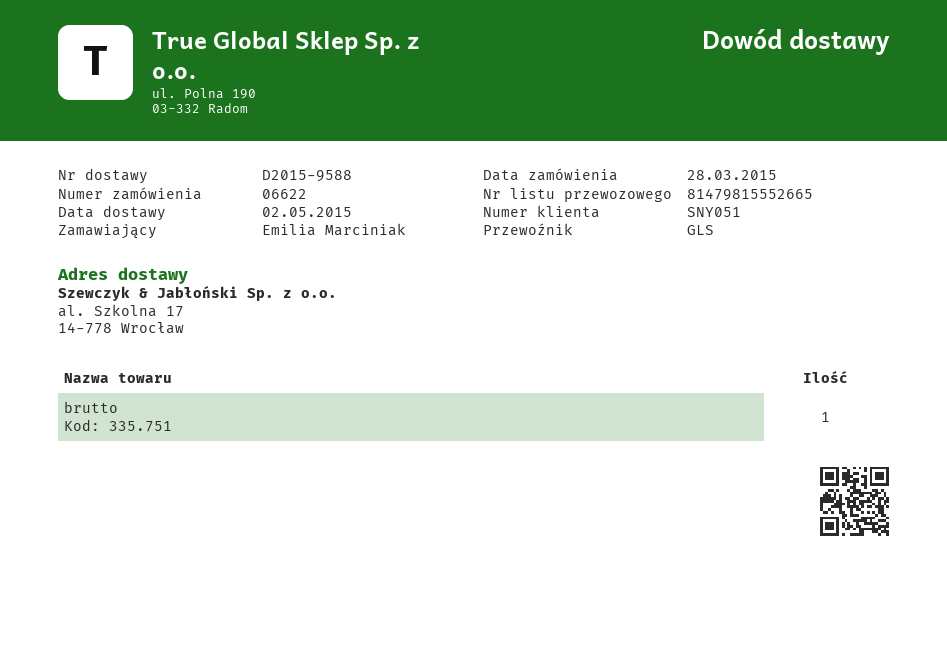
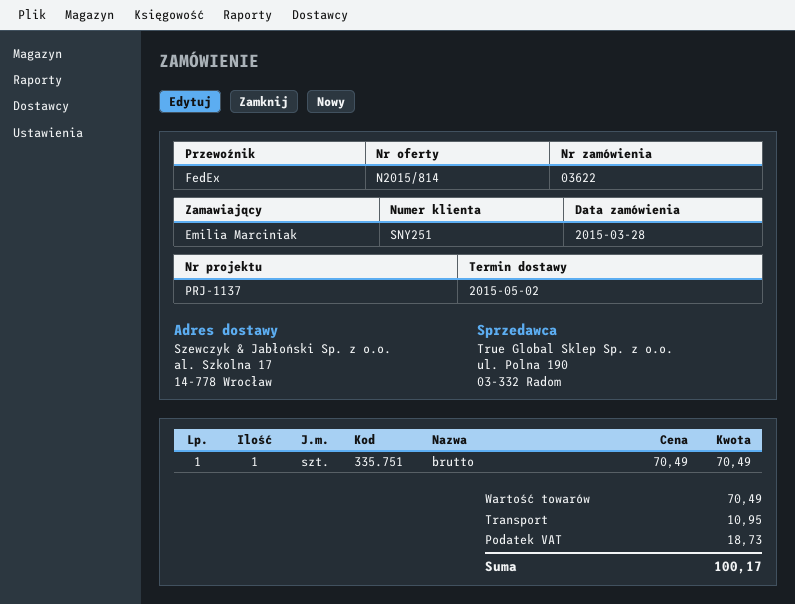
order number: 06622 -> 03622
customer number: SNY051 -> SNY251
shipping method: GLS -> FedEx

